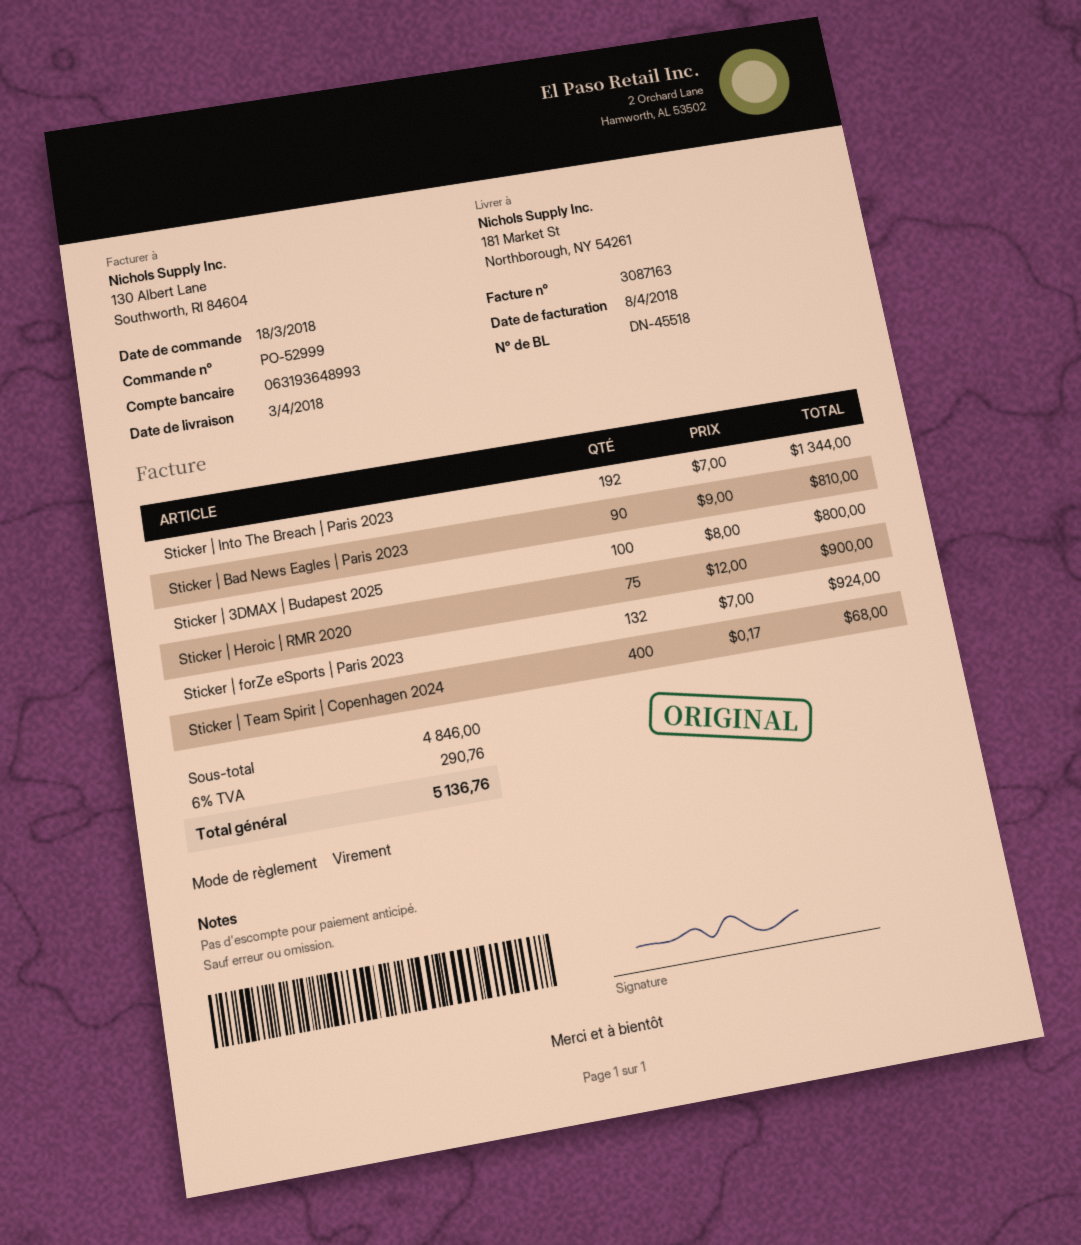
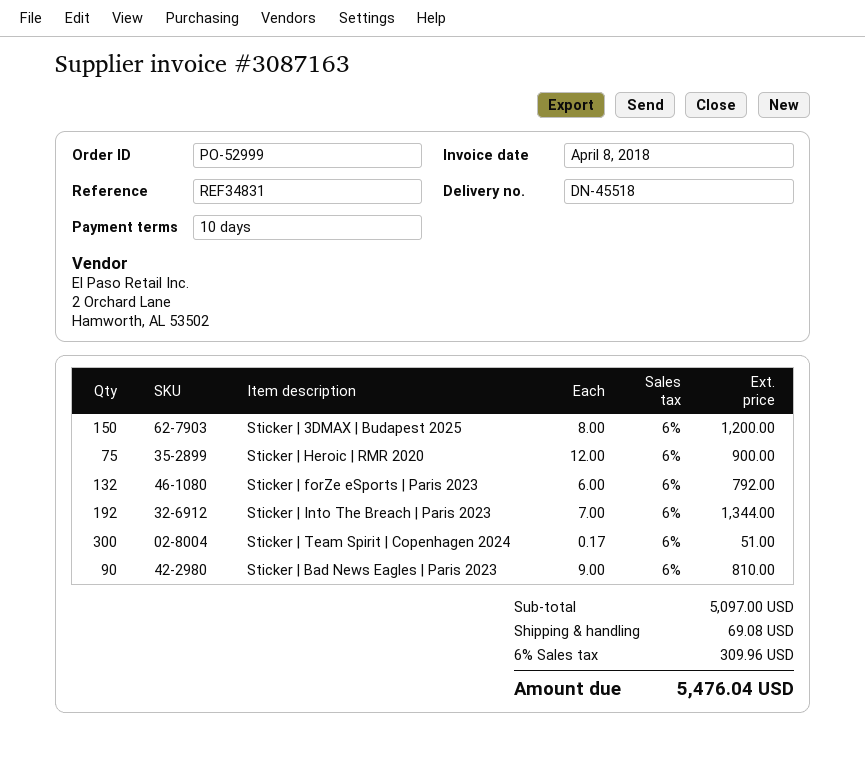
Sticker | 3DMAX | Budapest 2025: 100 x 8.00 = 800.00 -> 150 x 8.00 = 1200.00
Sticker | forZe eSports | Paris 2023: 132 x 7.00 = 924.00 -> 132 x 6.00 = 792.00
Sticker | Team Spirit | Copenhagen 2024: 400 x 0.17 = 68.00 -> 300 x 0.17 = 51.00
subtotal: 4846.00 -> 5097.00
shipping: none -> 69.08
tax: 6% = 290.76 -> 6% = 309.96
total: 5136.76 -> 5476.04

